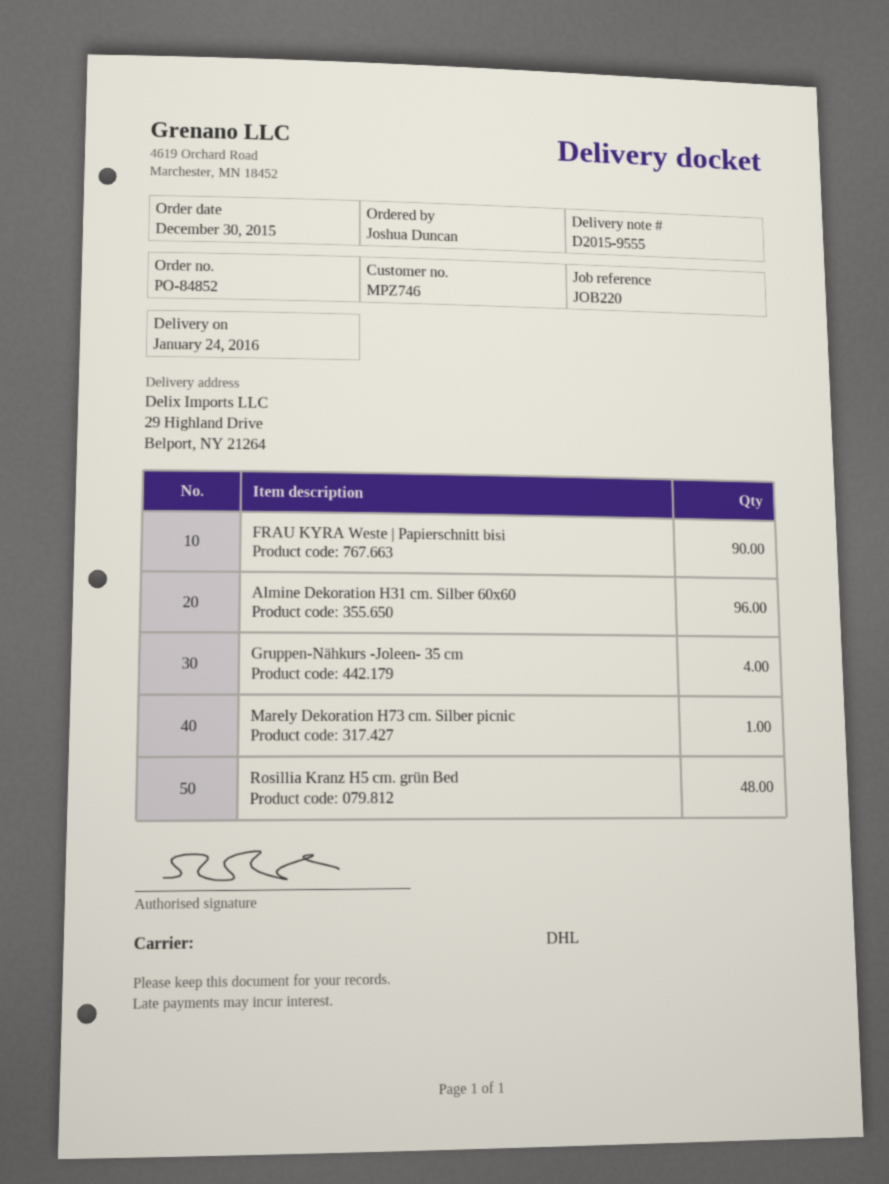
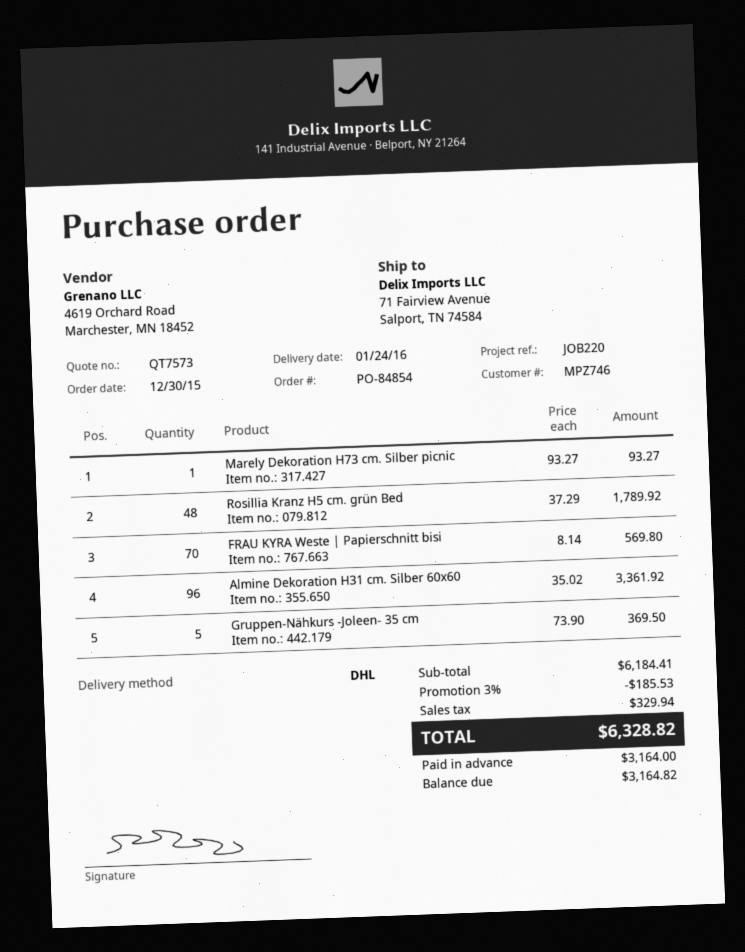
order number: PO-84852 -> PO-84854
ship to: 29 Highland Drive, Belport, NY 21264 -> 71 Fairview Avenue, Salport, TN 74584
FRAU KYRA Weste | Papierschnitt bisi: 90 -> 70
Gruppen-Nähkurs -Joleen- 35 cm: 4 -> 5

